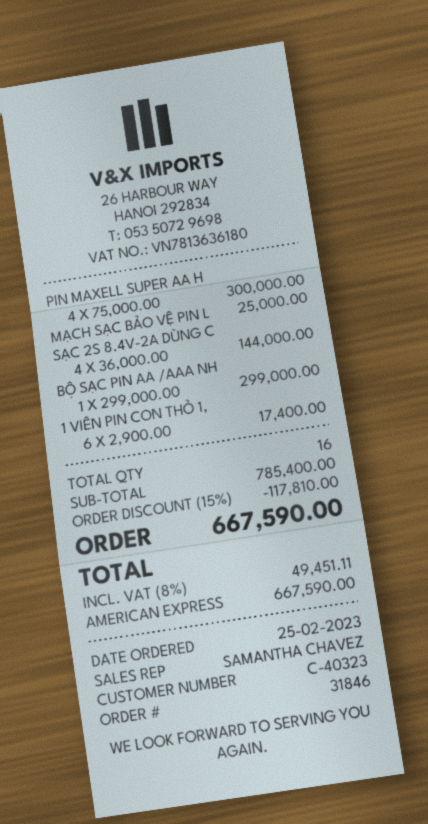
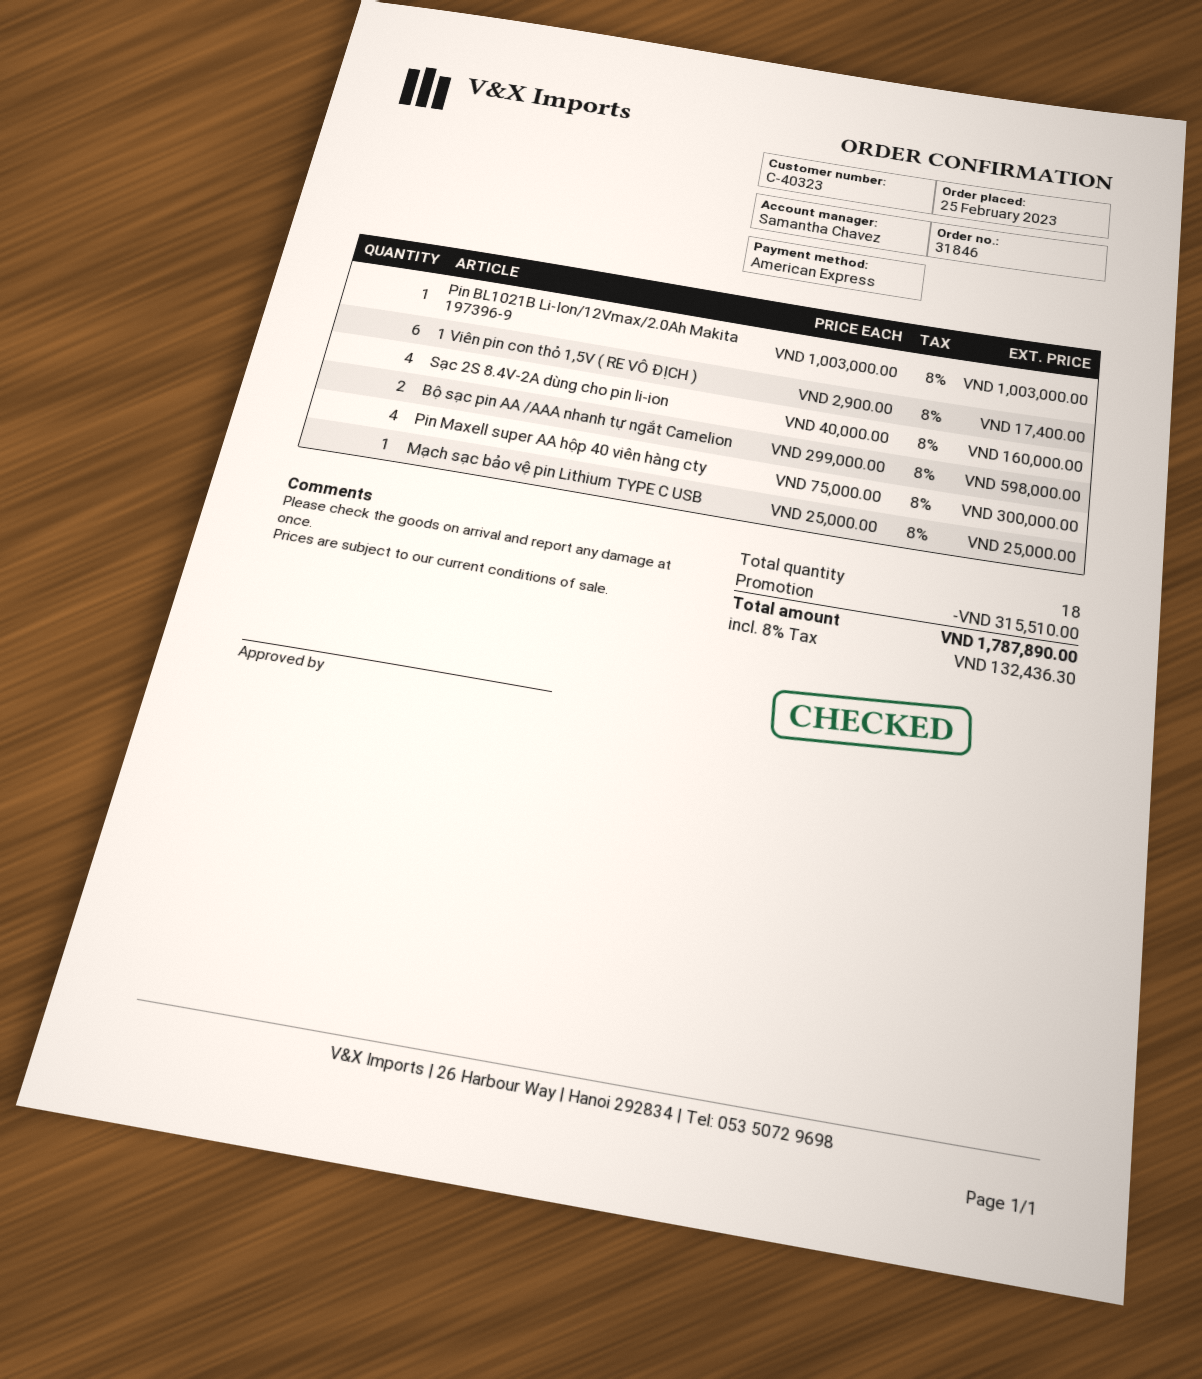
SẠC 2S 8.4V-2A DÙNG C: 4 x 36000.00 = 144000.00 -> 4 x 40000.00 = 160000.00
BỘ SẠC PIN AA /AAA NH: 1 x 299000.00 = 299000.00 -> 2 x 299000.00 = 598000.00
Pin BL1021B Li-Ion/12Vmax/2.0Ah Makita 197396-9: none -> 1 x 1003000.00 = 1003000.00
total quantity: 16 -> 18
discount: 117810.00 -> 315510.00
tax: 8% = 49451.11 -> 8% = 132436.30
total: 667590.00 -> 1787890.00

